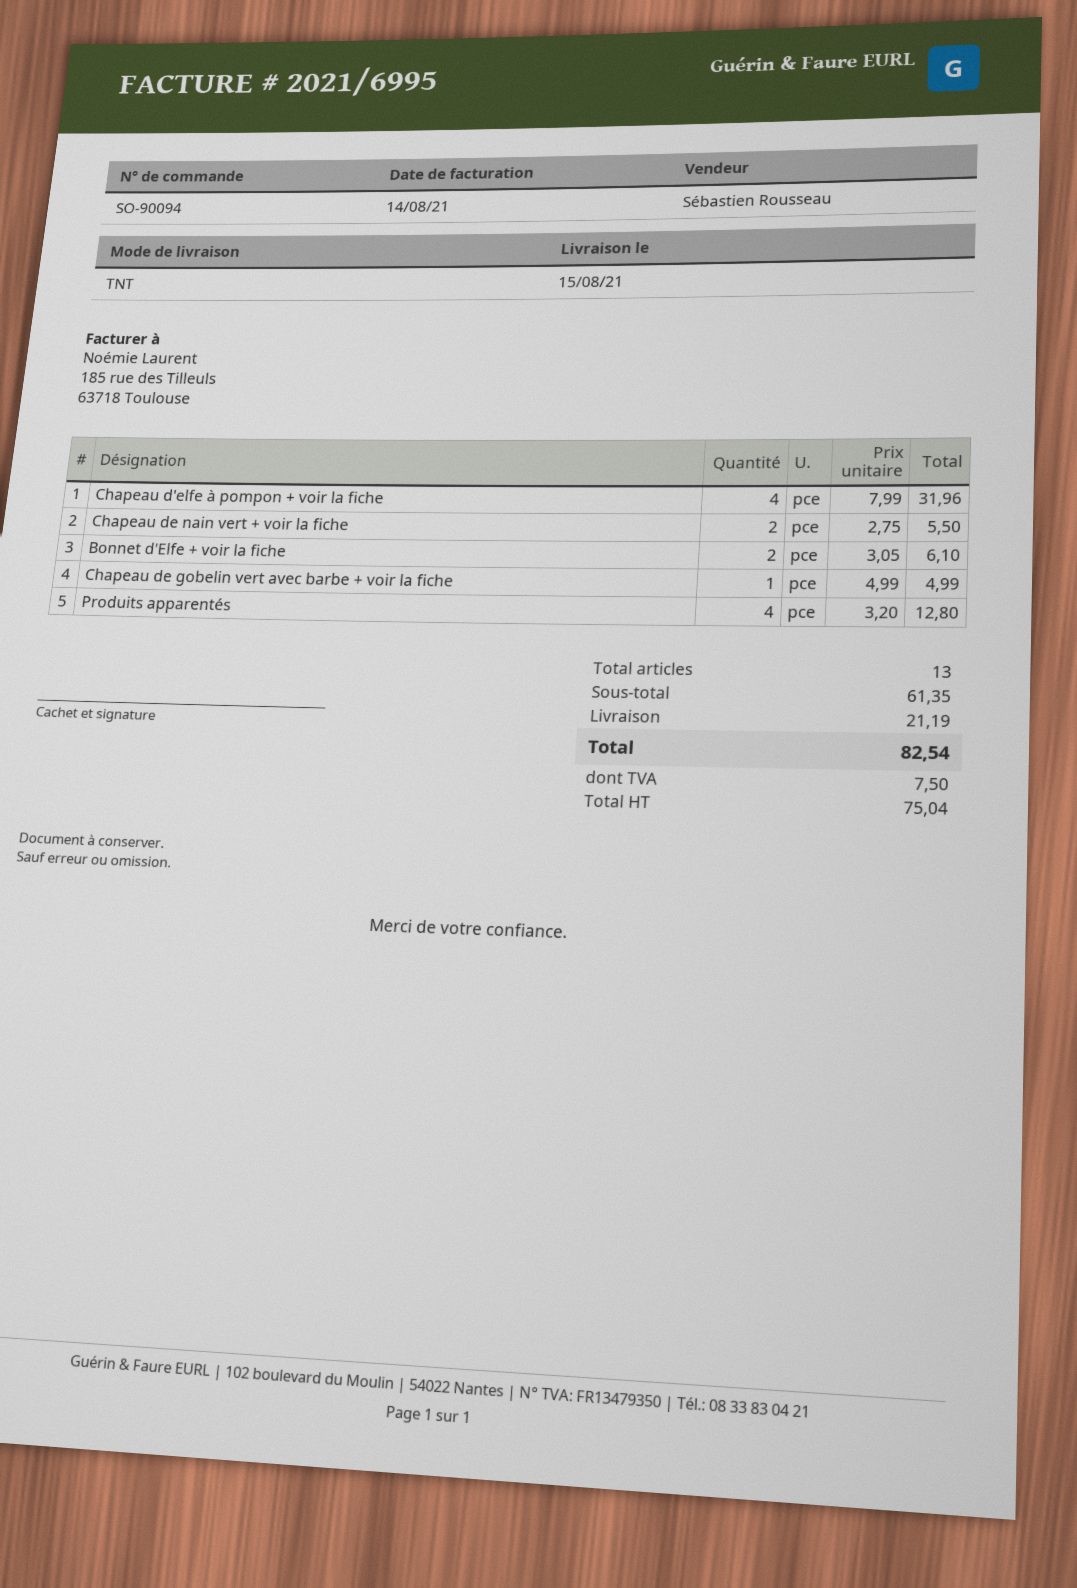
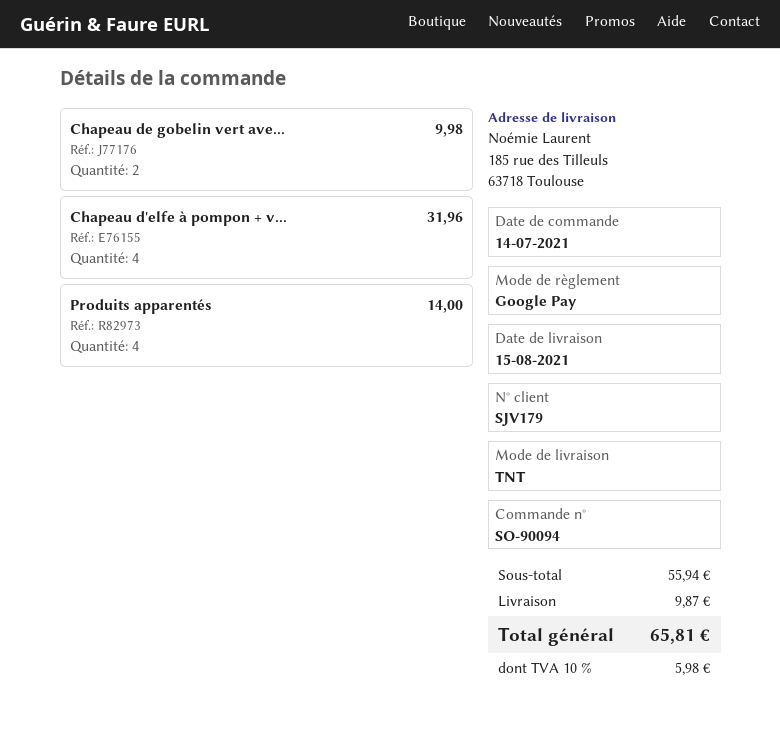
Chapeau de nain vert + voir la fiche: 2 for 5.50 -> none
Bonnet d'Elfe + voir la fiche: 2 for 6.10 -> none
Chapeau de gobelin vert avec barbe + voir la fiche: 1 for 4.99 -> 2 for 9.98
Produits apparentés: 4 for 12.80 -> 4 for 14.00
subtotal: 61.35 -> 55.94
shipping: 21.19 -> 9.87
tax: 7.50 -> 5.98
total: 82.54 -> 65.81

